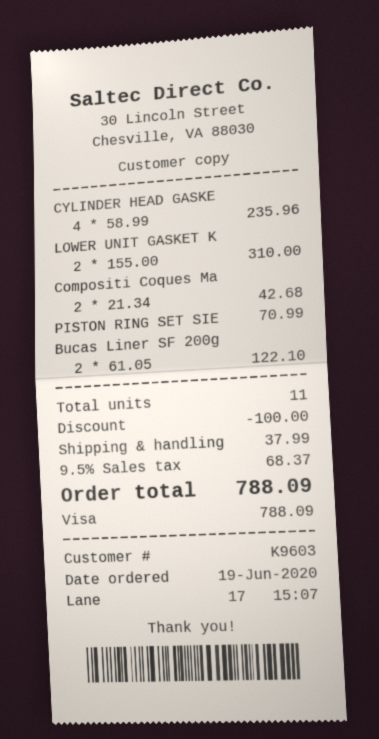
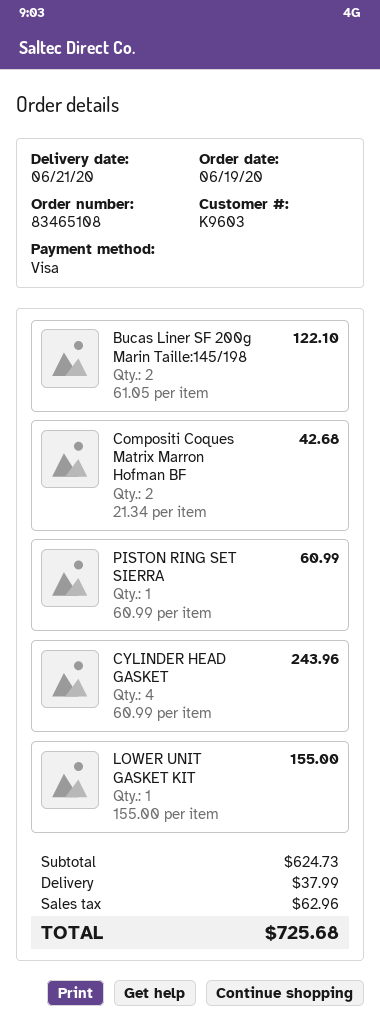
CYLINDER HEAD GASKE: 4 x 58.99 = 235.96 -> 4 x 60.99 = 243.96
LOWER UNIT GASKET K: 2 x 155.00 = 310.00 -> 1 x 155.00 = 155.00
PISTON RING SET SIE: 1 x 70.99 = 70.99 -> 1 x 60.99 = 60.99
discount: 100.00 -> none
tax: 68.37 -> 62.96
total: 788.09 -> 725.68

